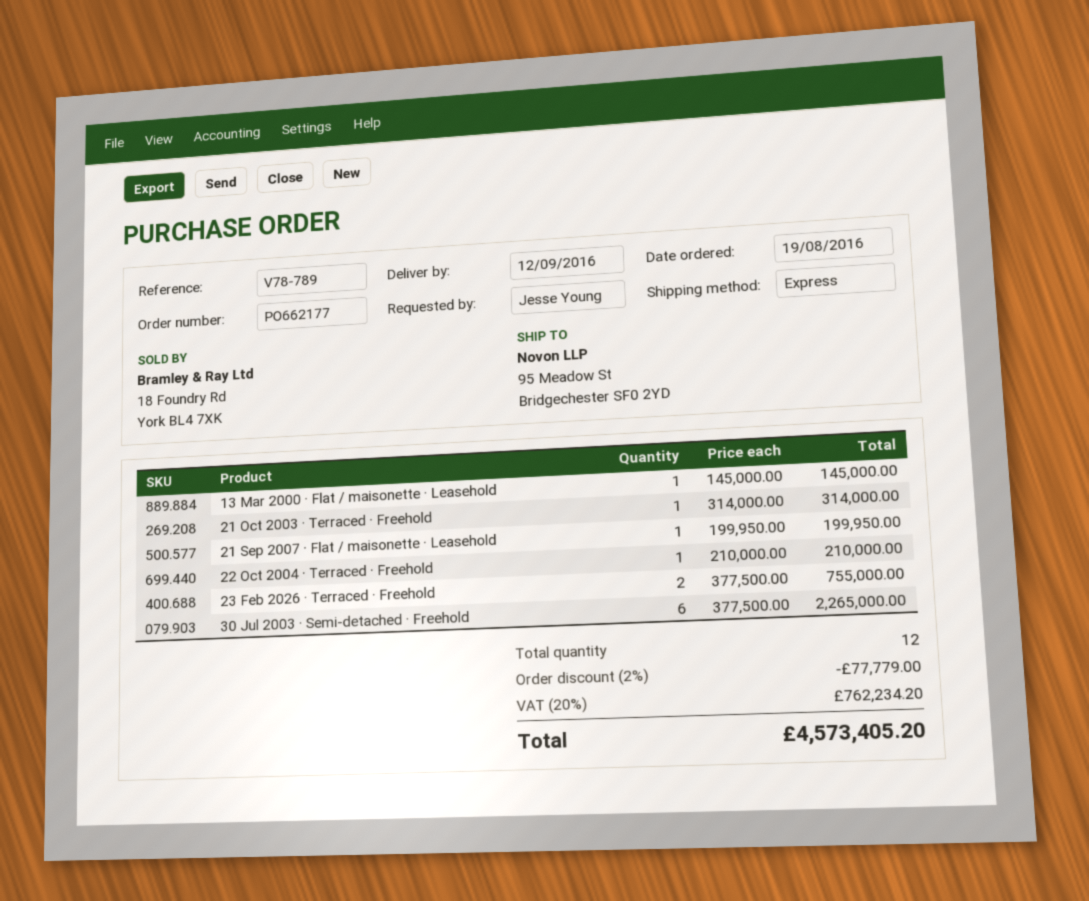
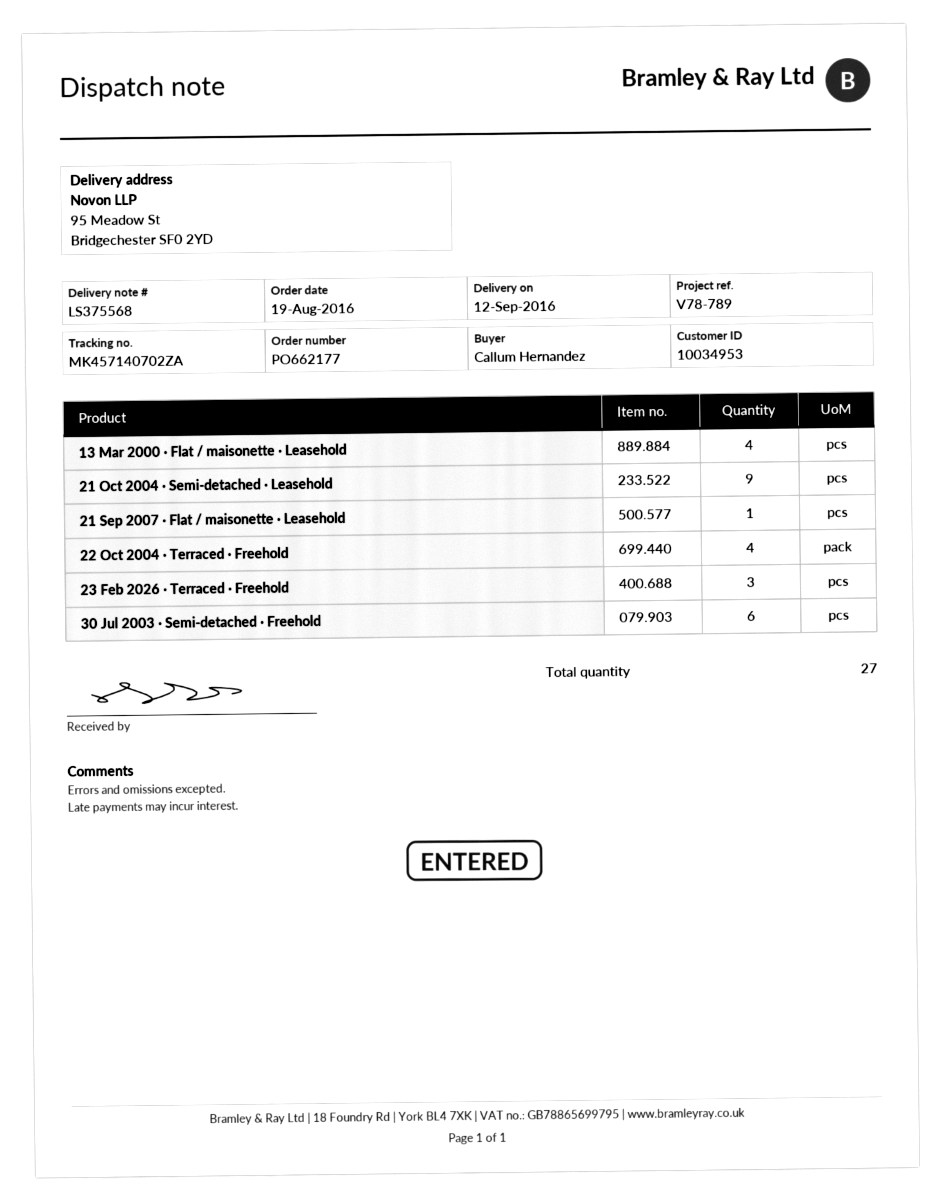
ordered by: Jesse Young -> Callum Hernandez
13 Mar 2000 · Flat / maisonette · Leasehold: 1 -> 4
21 Oct 2003 · Terraced · Freehold: 1 -> none
22 Oct 2004 · Terraced · Freehold: 1 -> 4
23 Feb 2026 · Terraced · Freehold: 2 -> 3
21 Oct 2004 · Semi-detached · Leasehold: none -> 9
total quantity: 12 -> 27

